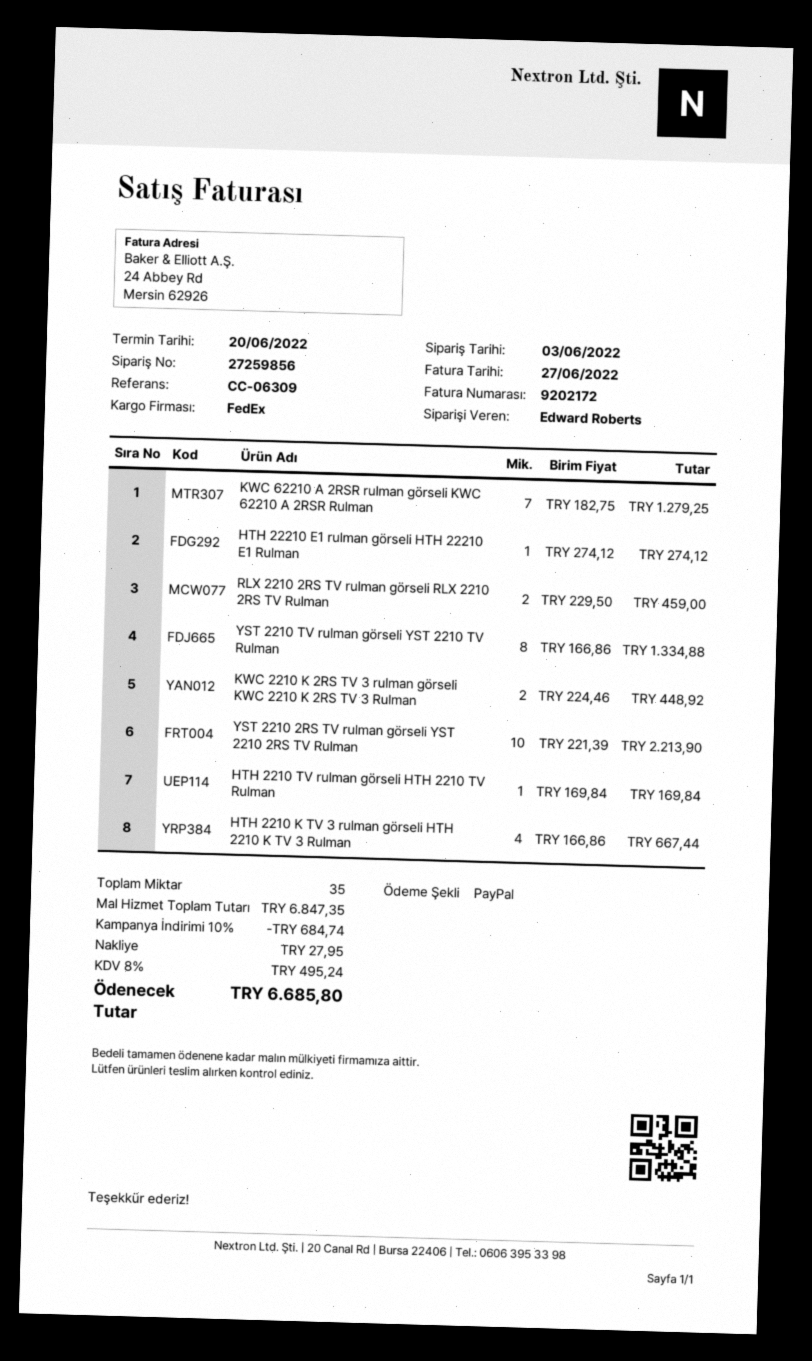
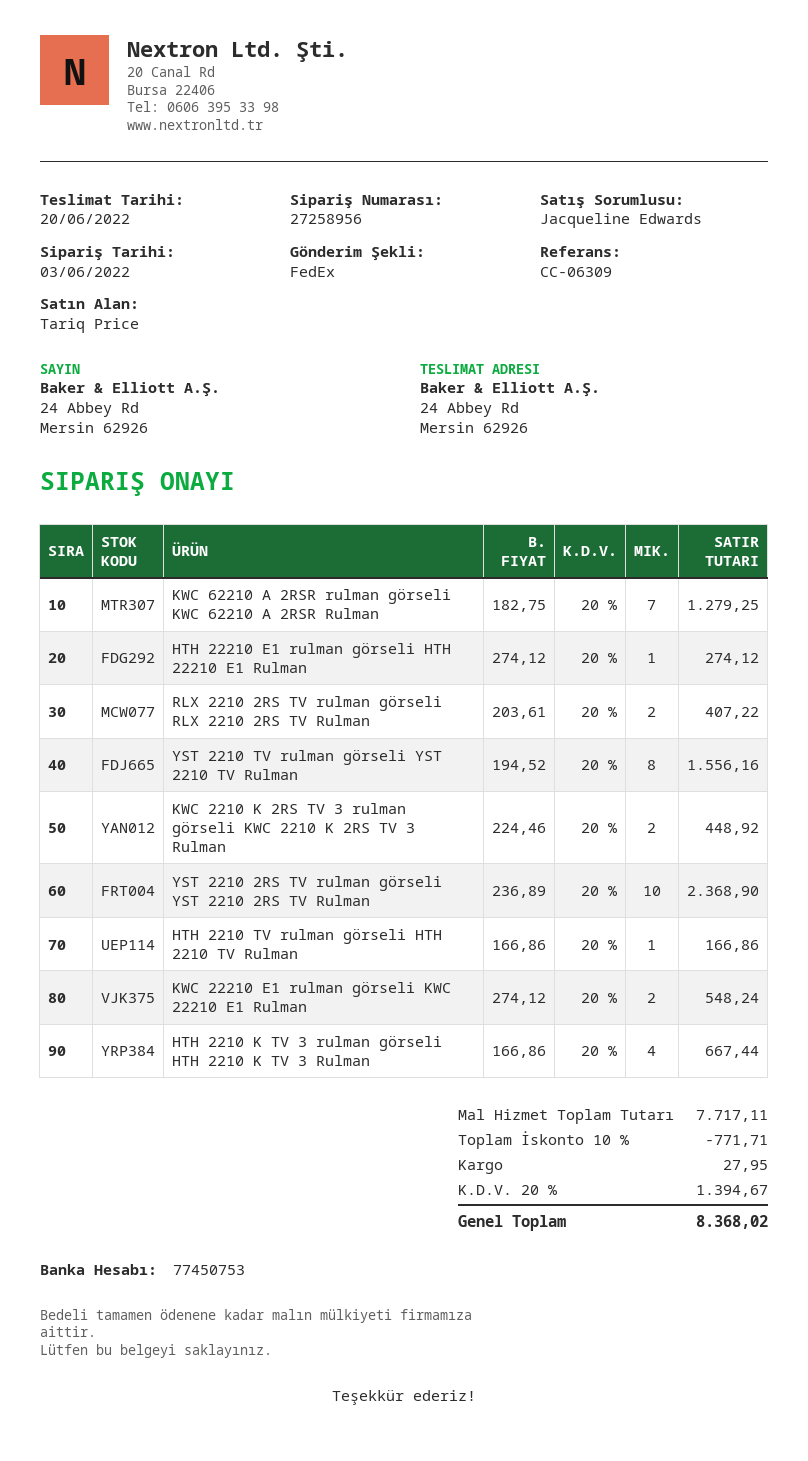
order number: 27259856 -> 27258956
ordered by: Edward Roberts -> Tariq Price
RLX 2210 2RS TV rulman görseli RLX 2210 2RS TV Rulman: 2 x 229.50 = 459.00 -> 2 x 203.61 = 407.22
YST 2210 TV rulman görseli YST 2210 TV Rulman: 8 x 166.86 = 1334.88 -> 8 x 194.52 = 1556.16
YST 2210 2RS TV rulman görseli YST 2210 2RS TV Rulman: 10 x 221.39 = 2213.90 -> 10 x 236.89 = 2368.90
HTH 2210 TV rulman görseli HTH 2210 TV Rulman: 1 x 169.84 = 169.84 -> 1 x 166.86 = 166.86
KWC 22210 E1 rulman görseli KWC 22210 E1 Rulman: none -> 2 x 274.12 = 548.24
subtotal: 6847.35 -> 7717.11
discount: 10% = 684.74 -> 10% = 771.71
tax: 8% = 495.24 -> 20% = 1394.67
total: 6685.80 -> 8368.02

